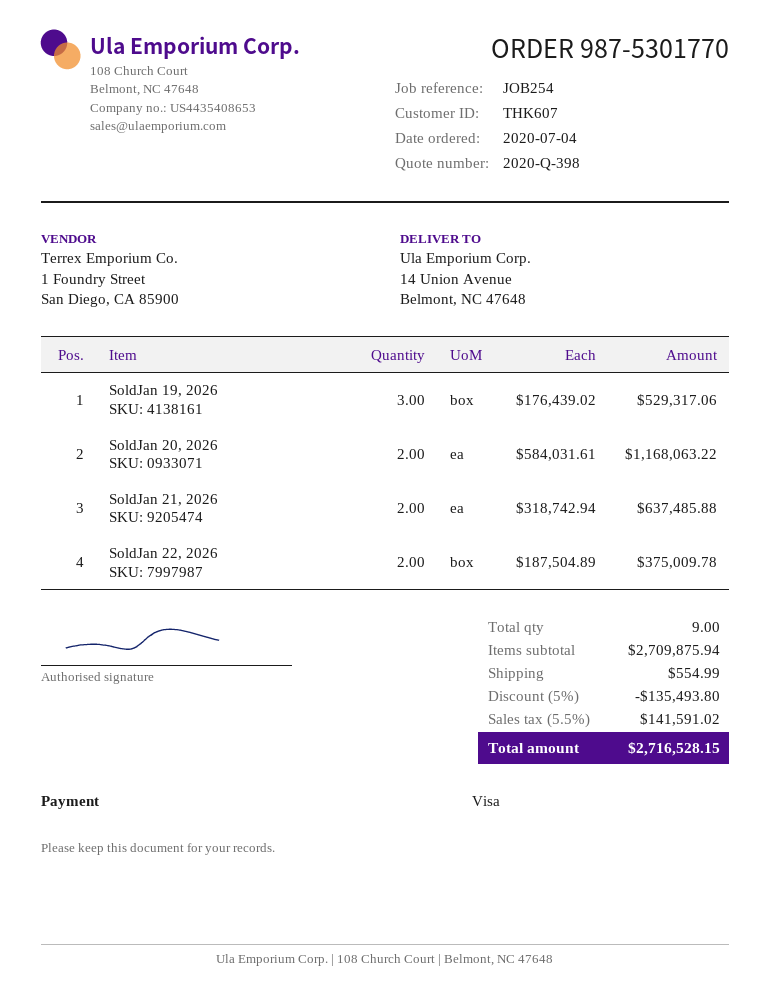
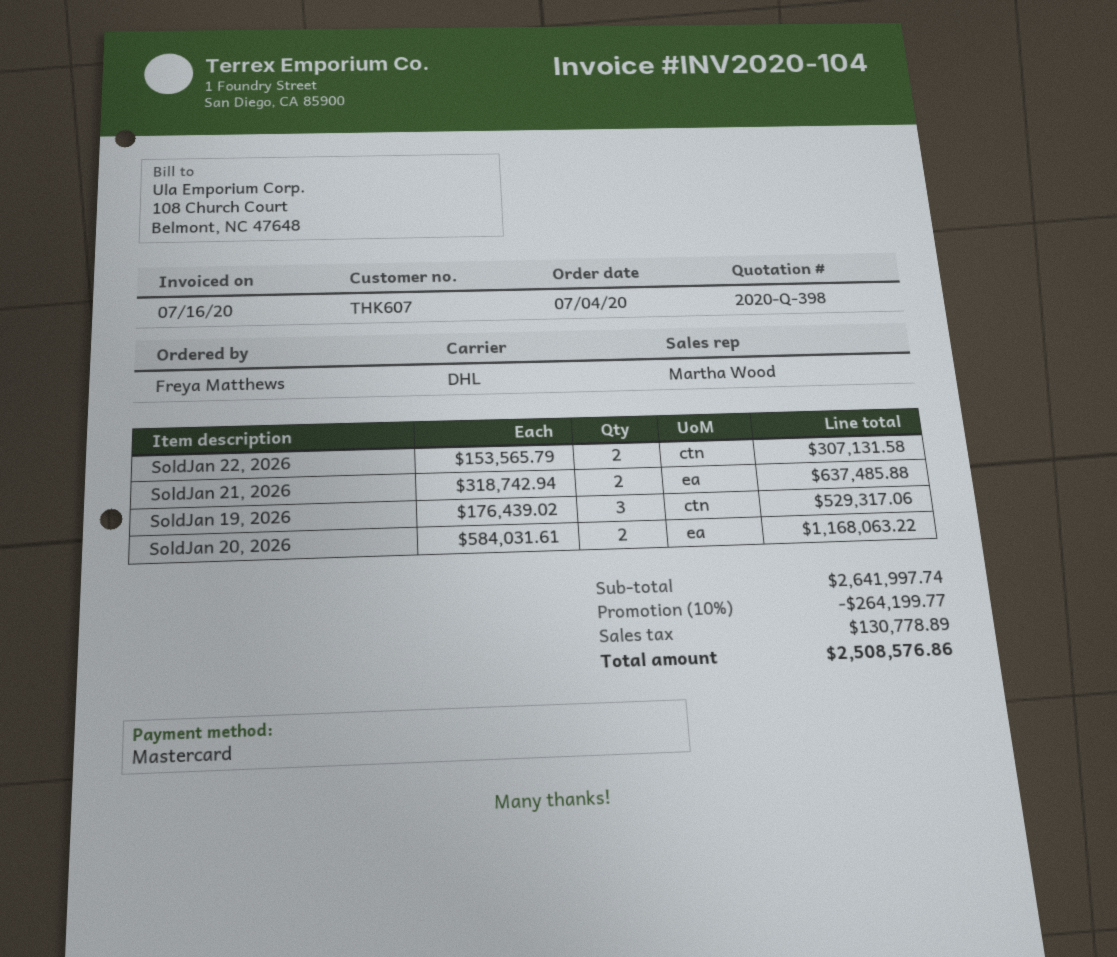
payment method: Visa -> Mastercard
SoldJan 22, 2026: 2 x 187504.89 = 375009.78 -> 2 x 153565.79 = 307131.58
subtotal: 2709875.94 -> 2641997.74
discount: 5% = 135493.80 -> 10% = 264199.77
shipping: 554.99 -> none
tax: 141591.02 -> 130778.89
total: 2716528.15 -> 2508576.86

